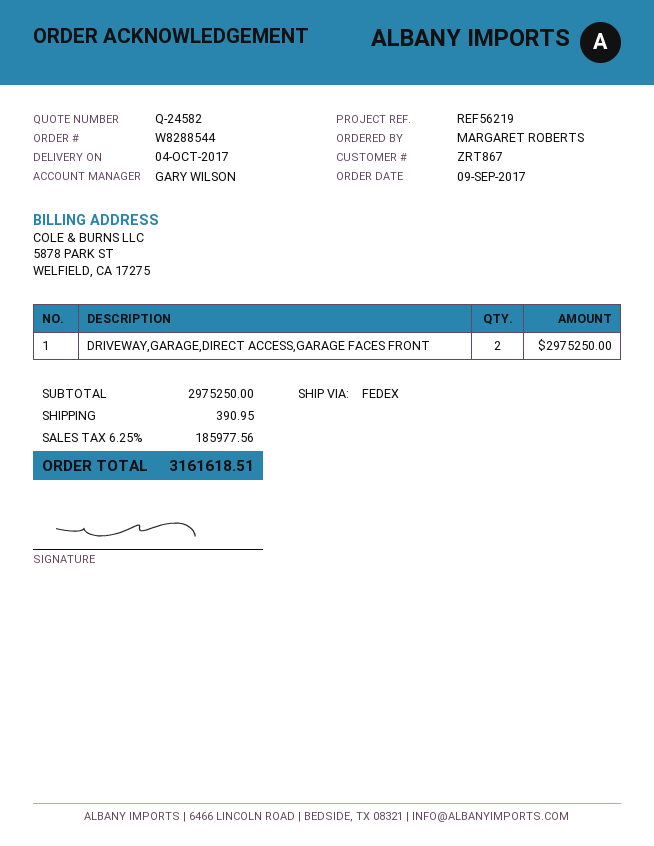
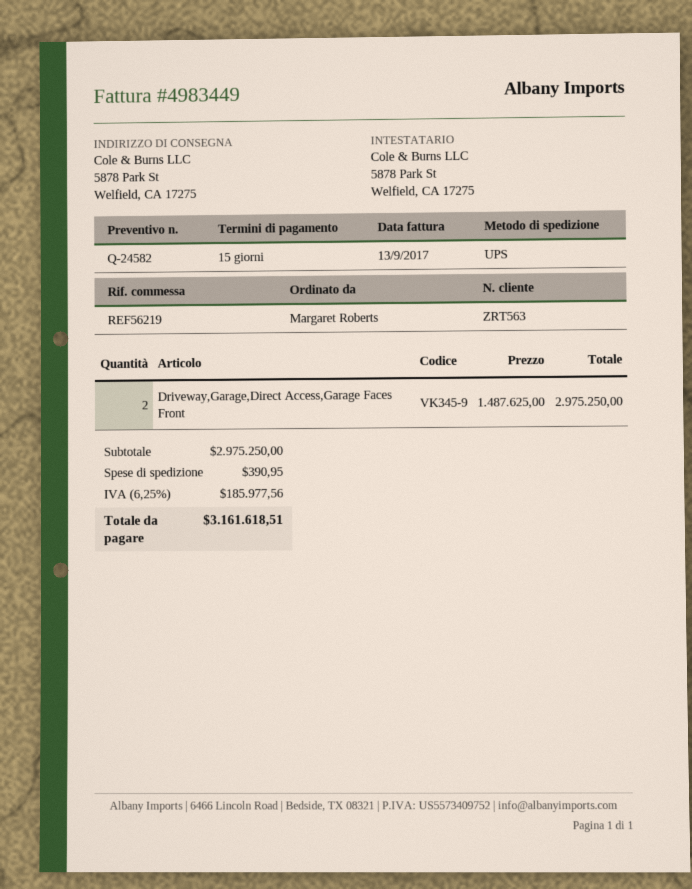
customer number: ZRT867 -> ZRT563
shipping method: FedEx -> UPS

